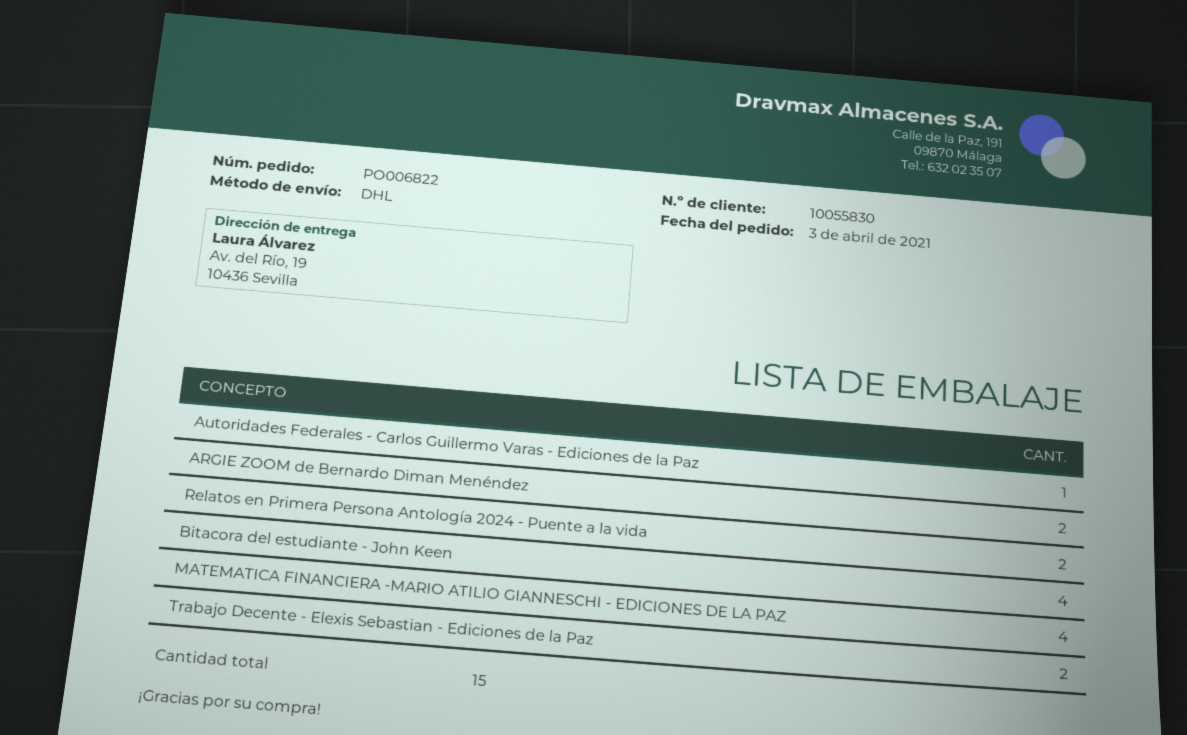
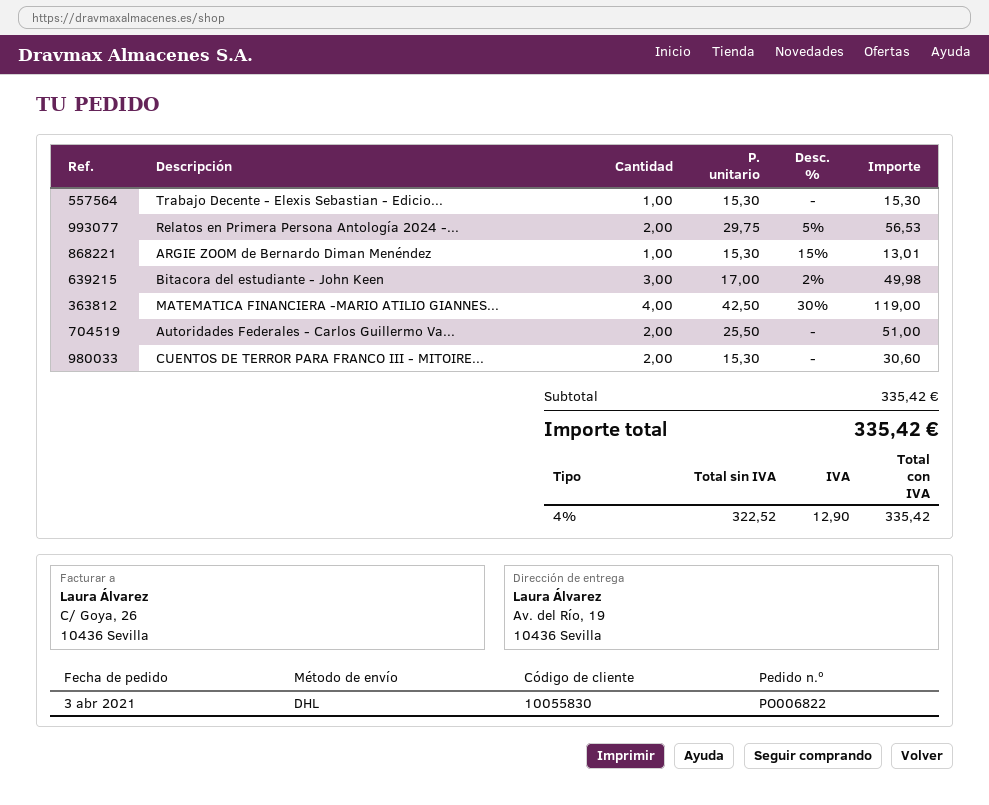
Autoridades Federales - Carlos Guillermo Varas - Ediciones de la Paz: 1 -> 2
ARGIE ZOOM de Bernardo Diman Menéndez: 2 -> 1
Bitacora del estudiante - John Keen: 4 -> 3
Trabajo Decente - Elexis Sebastian - Ediciones de la Paz: 2 -> 1
CUENTOS DE TERROR PARA FRANCO III - MITOIRE...: none -> 2

